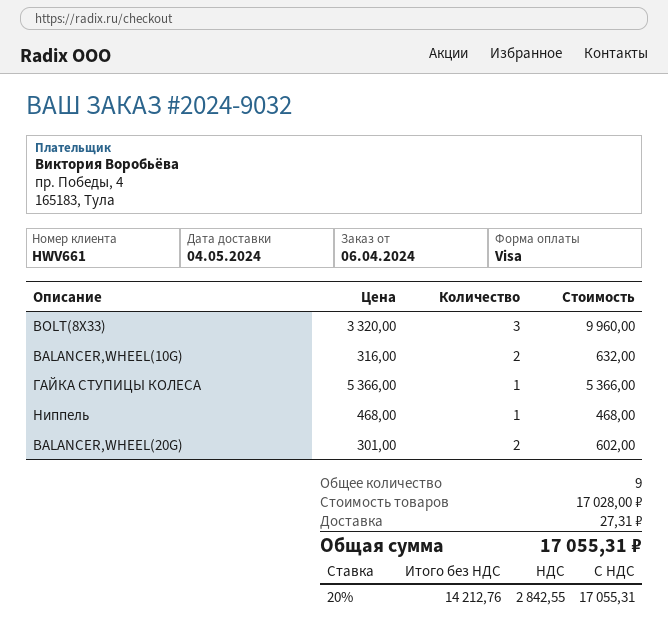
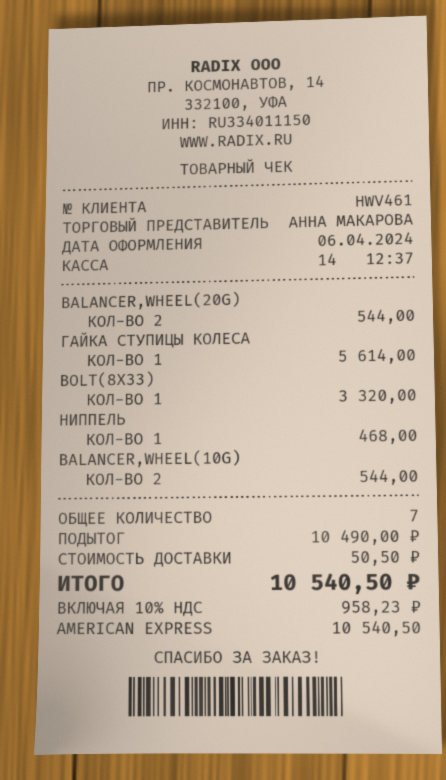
customer number: HWV661 -> HWV461
payment method: Visa -> American Express
BOLT(8X33): 3 for 9960.00 -> 1 for 3320.00
BALANCER,WHEEL(10G): 2 for 632.00 -> 2 for 544.00
ГАЙКА СТУПИЦЫ КОЛЕСА: 1 for 5366.00 -> 1 for 5614.00
BALANCER,WHEEL(20G): 2 for 602.00 -> 2 for 544.00
total quantity: 9 -> 7
subtotal: 17028.00 -> 10490.00
shipping: 27.31 -> 50.50
tax: 20% = 2842.55 -> 10% = 958.23
total: 17055.31 -> 10540.50

